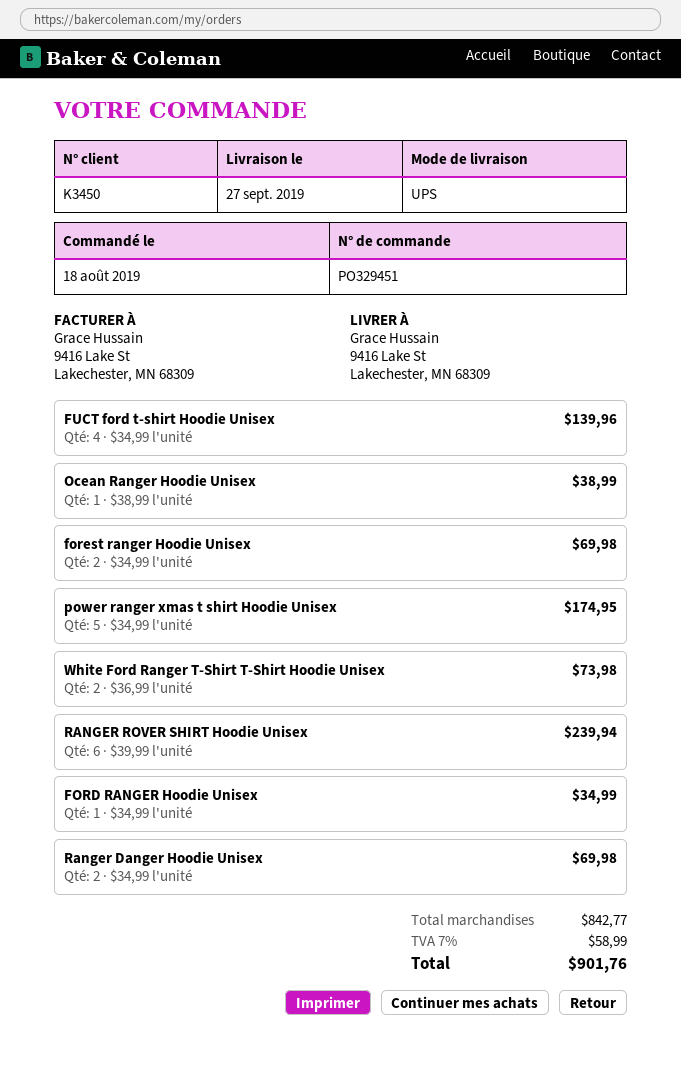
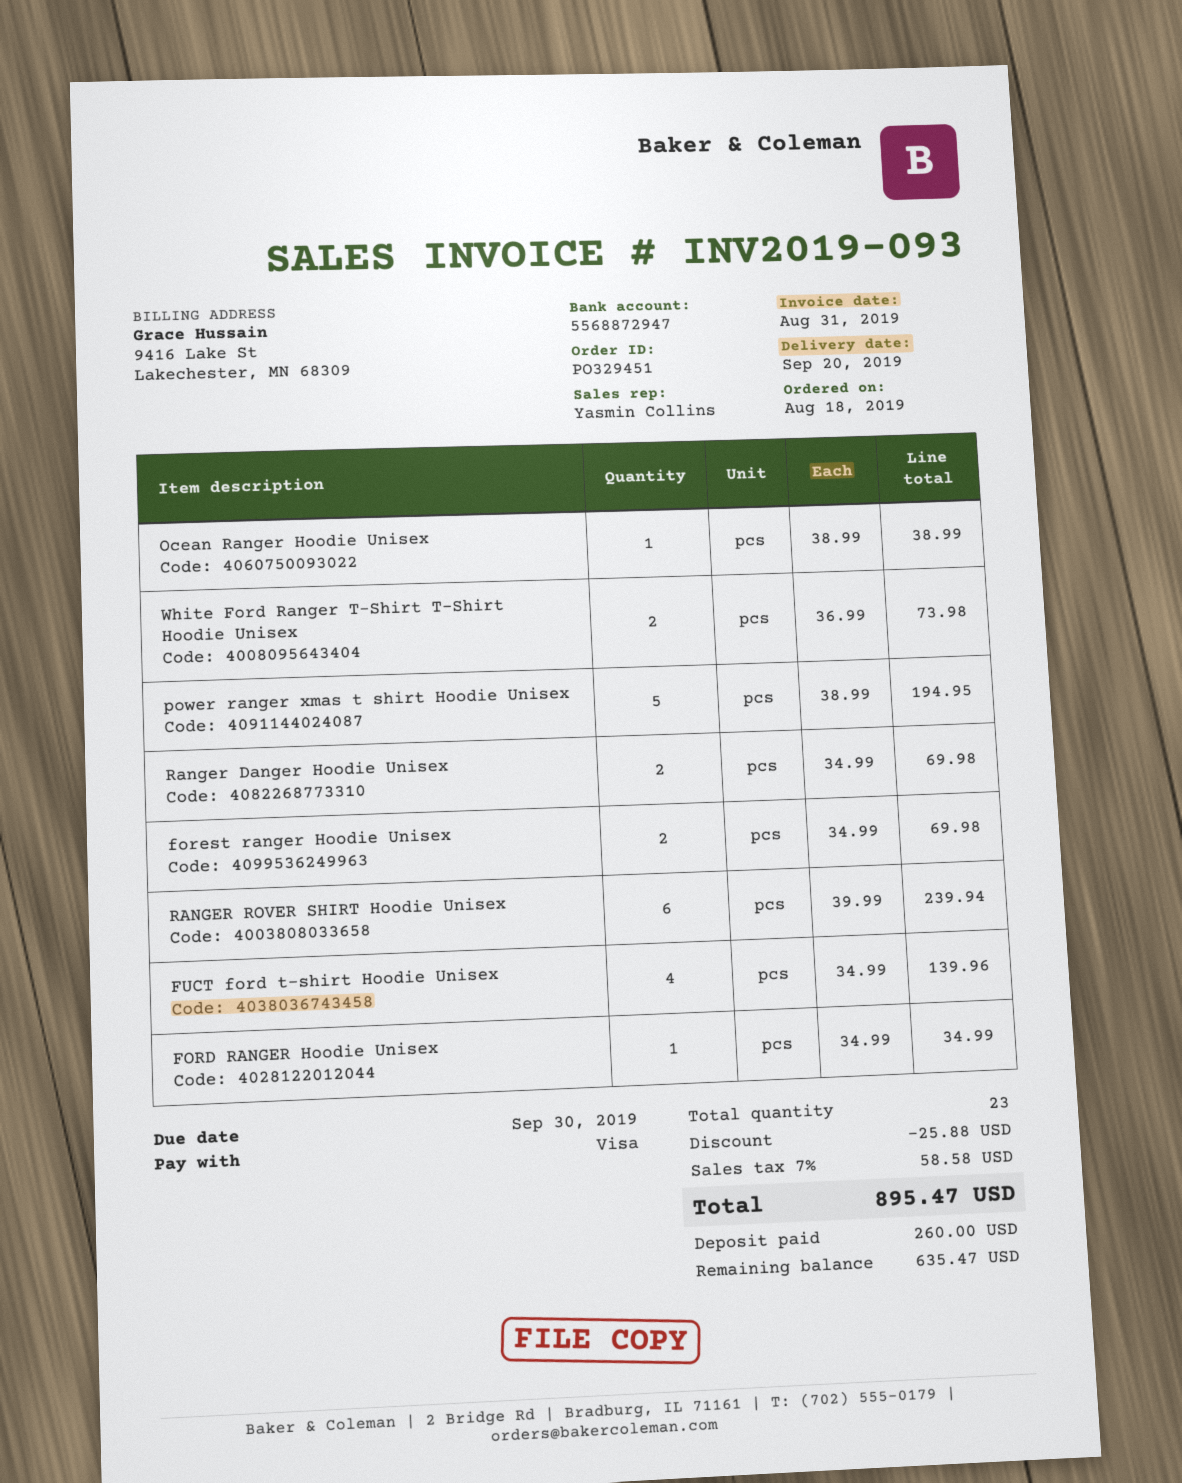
delivery date: 2019-09-27 -> 2019-09-20
power ranger xmas t shirt Hoodie Unisex: 5 x 34.99 = 174.95 -> 5 x 38.99 = 194.95
discount: none -> 25.88
tax: 7% = 58.99 -> 7% = 58.58
total: 901.76 -> 895.47

